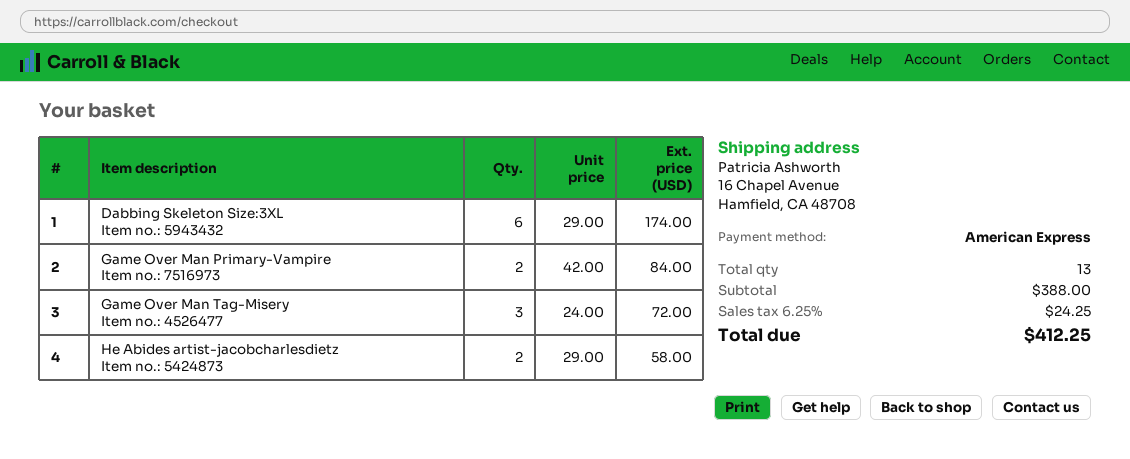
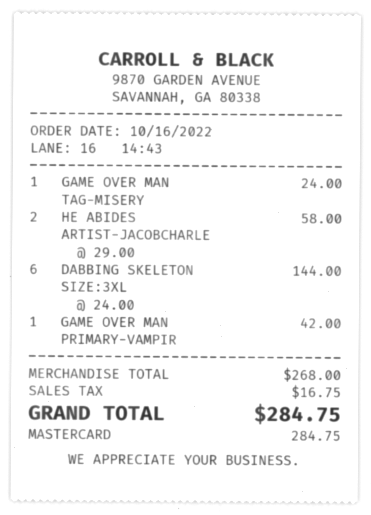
payment method: American Express -> Mastercard
Dabbing Skeleton Size:3XL: 6 x 29.00 = 174.00 -> 6 x 24.00 = 144.00
Game Over Man Primary-Vampire: 2 x 42.00 = 84.00 -> 1 x 42.00 = 42.00
Game Over Man Tag-Misery: 3 x 24.00 = 72.00 -> 1 x 24.00 = 24.00
subtotal: 388.00 -> 268.00
tax: 24.25 -> 16.75
total: 412.25 -> 284.75

